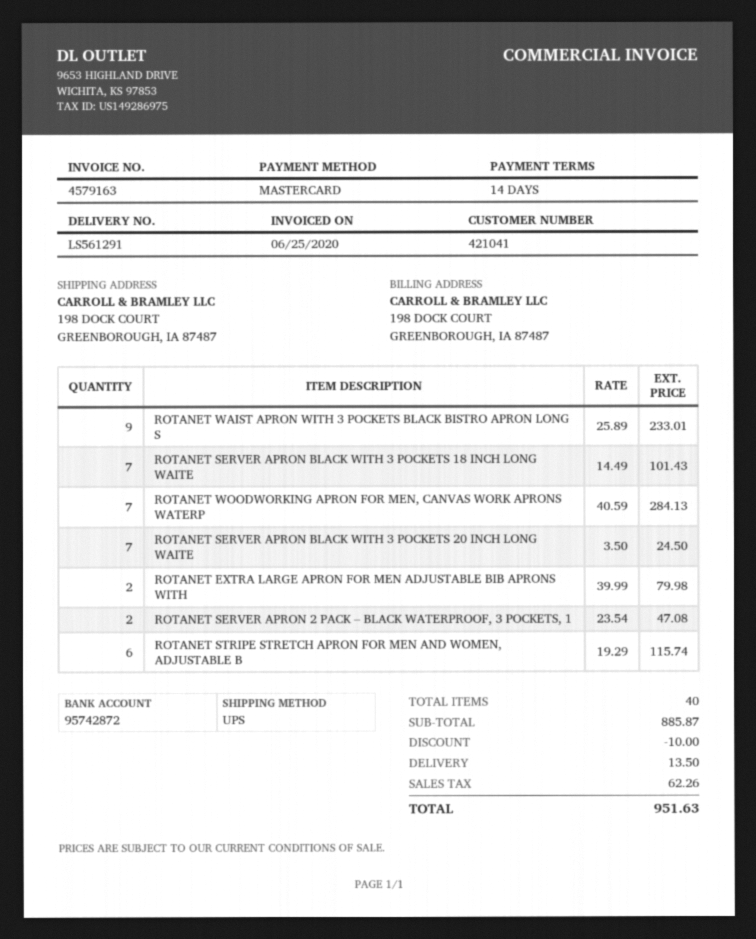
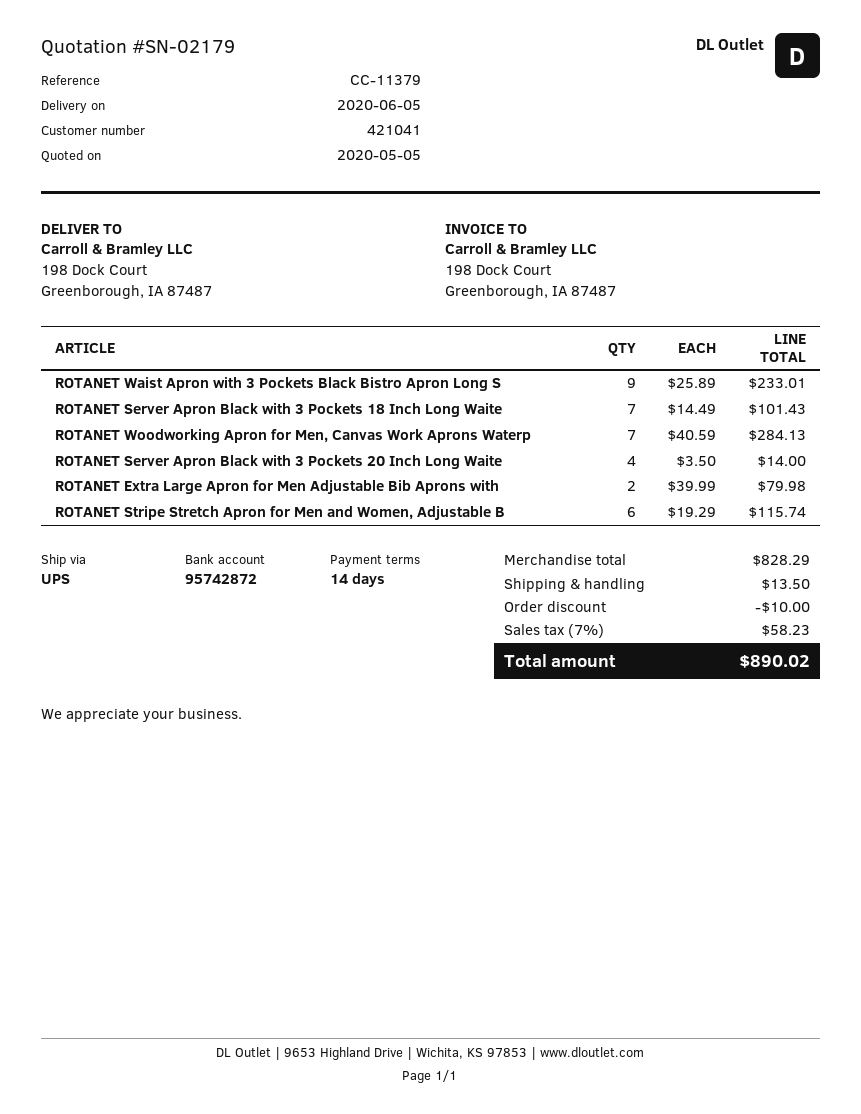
ROTANET SERVER APRON BLACK WITH 3 POCKETS 20 INCH LONG WAITE: 7 x 3.50 = 24.50 -> 4 x 3.50 = 14.00
ROTANET SERVER APRON 2 PACK – BLACK WATERPROOF, 3 POCKETS, 1: 2 x 23.54 = 47.08 -> none
subtotal: 885.87 -> 828.29
tax: 62.26 -> 58.23
total: 951.63 -> 890.02

